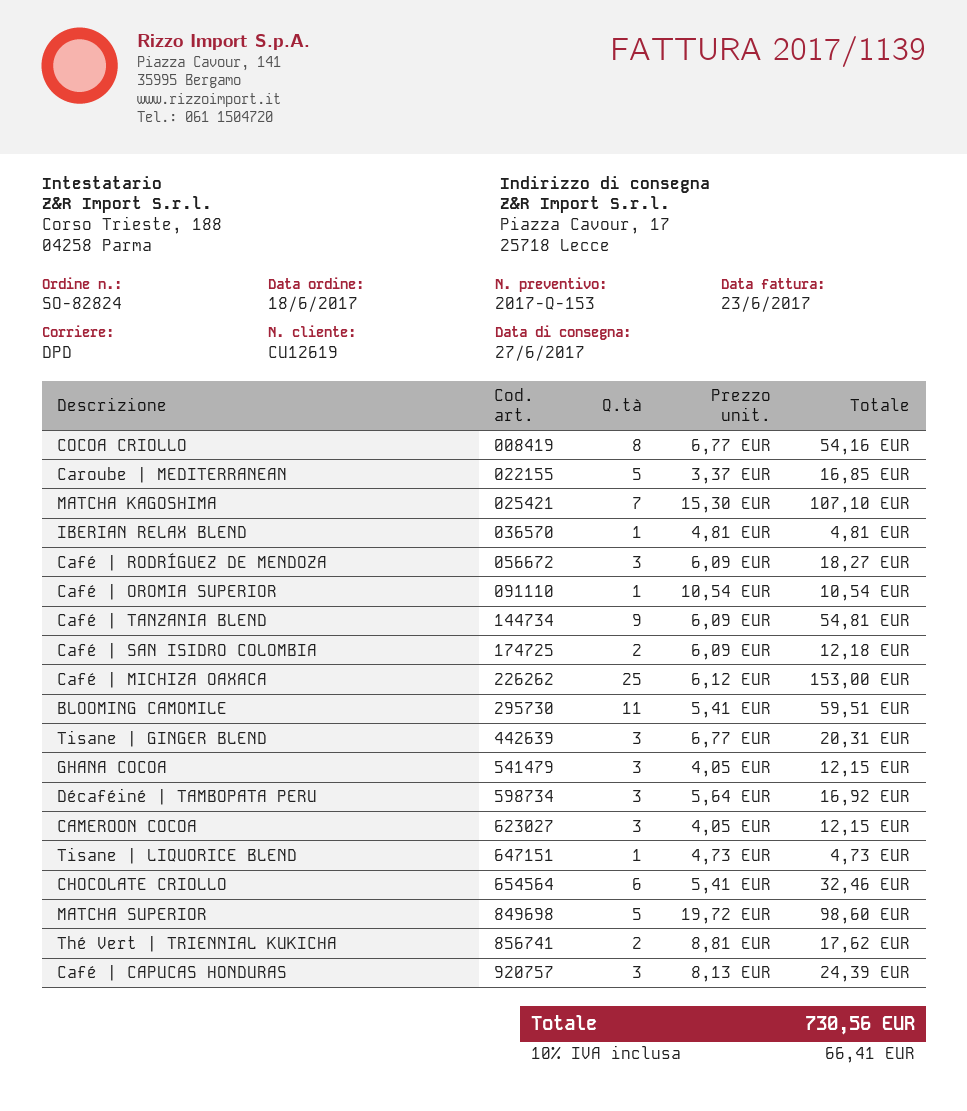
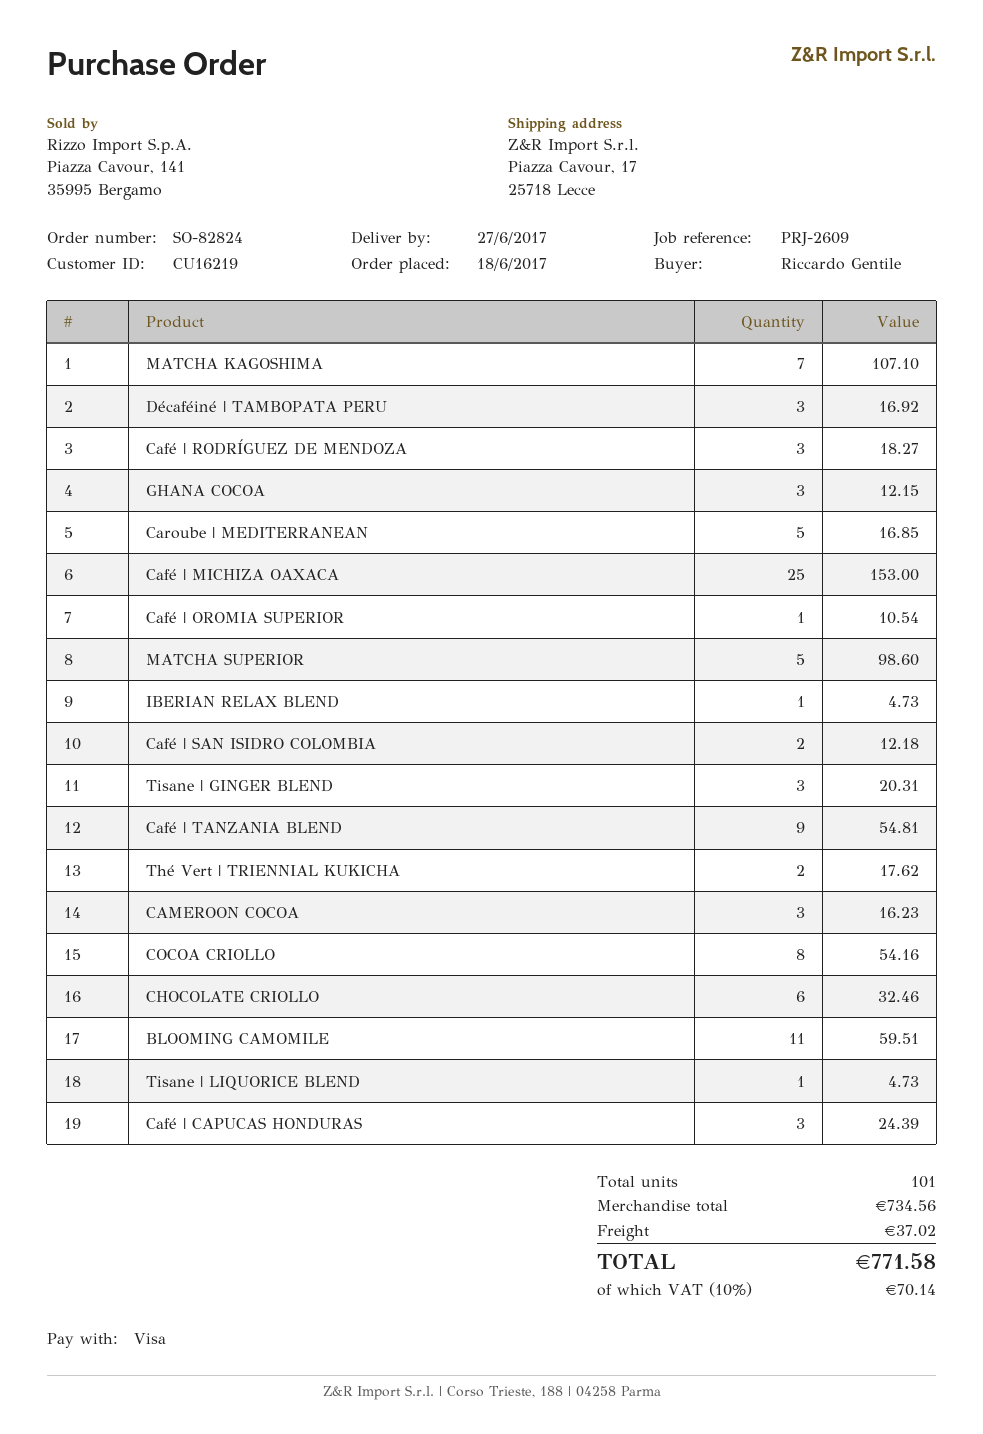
customer number: CU12619 -> CU16219
IBERIAN RELAX BLEND: 1 for 4.81 -> 1 for 4.73
CAMEROON COCOA: 3 for 12.15 -> 3 for 16.23
shipping: none -> 37.02
tax: 10% = 66.41 -> 10% = 70.14
total: 730.56 -> 771.58

